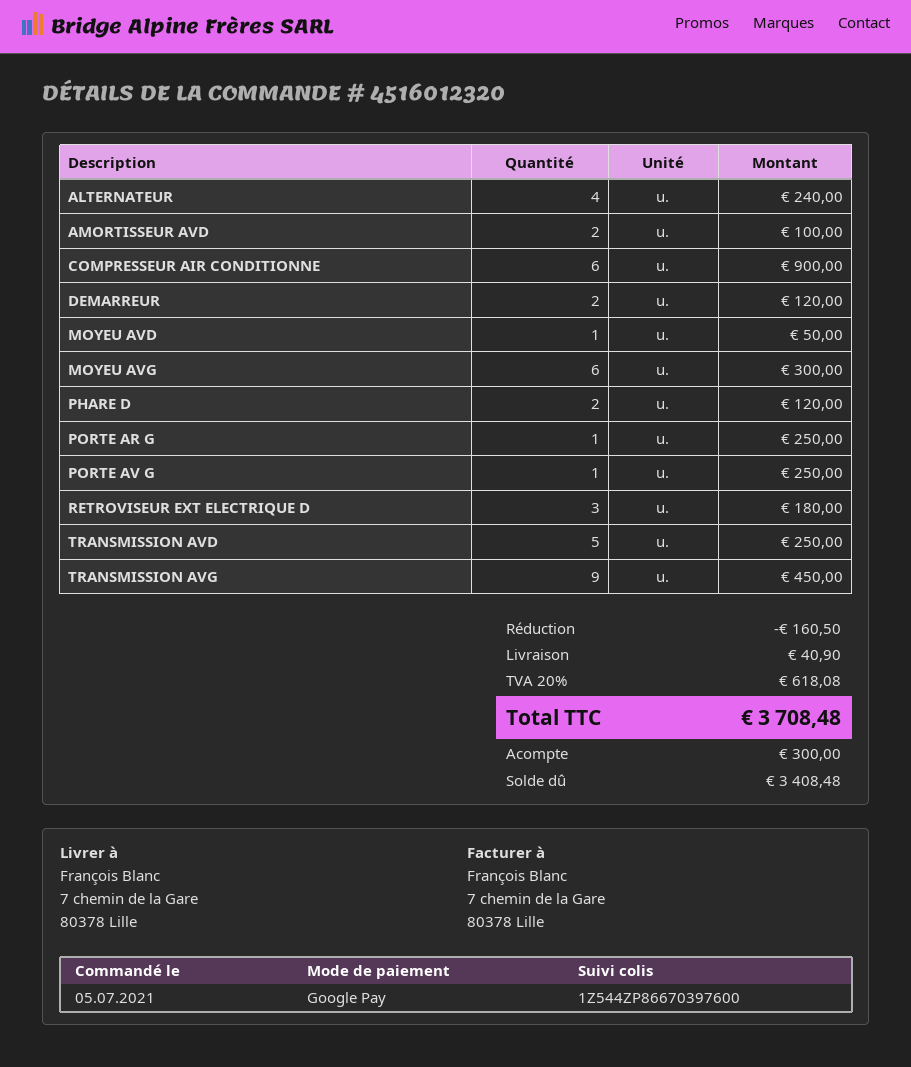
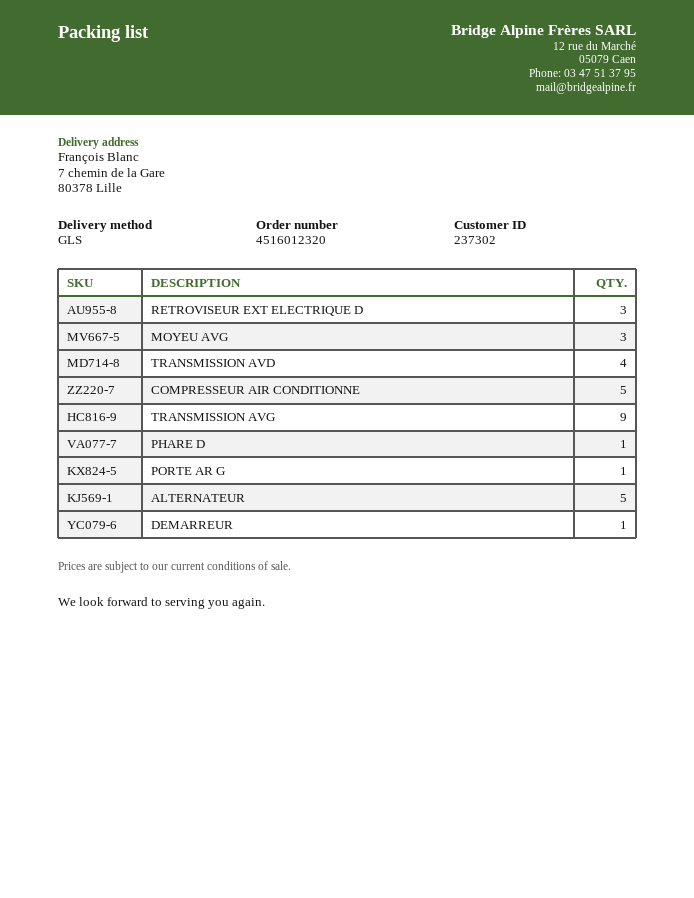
ALTERNATEUR: 4 -> 5
AMORTISSEUR AVD: 2 -> none
COMPRESSEUR AIR CONDITIONNE: 6 -> 5
DEMARREUR: 2 -> 1
MOYEU AVD: 1 -> none
MOYEU AVG: 6 -> 3
PHARE D: 2 -> 1
PORTE AV G: 1 -> none
TRANSMISSION AVD: 5 -> 4

